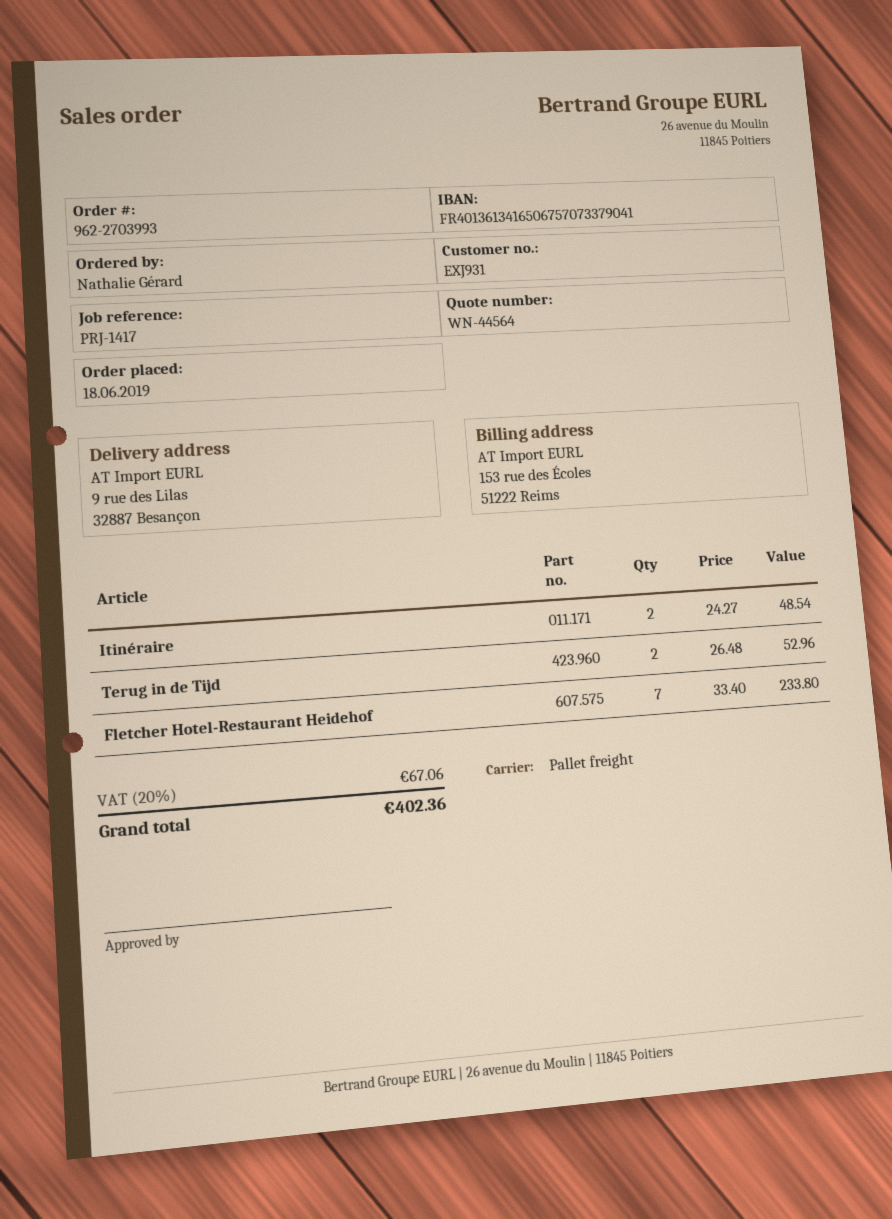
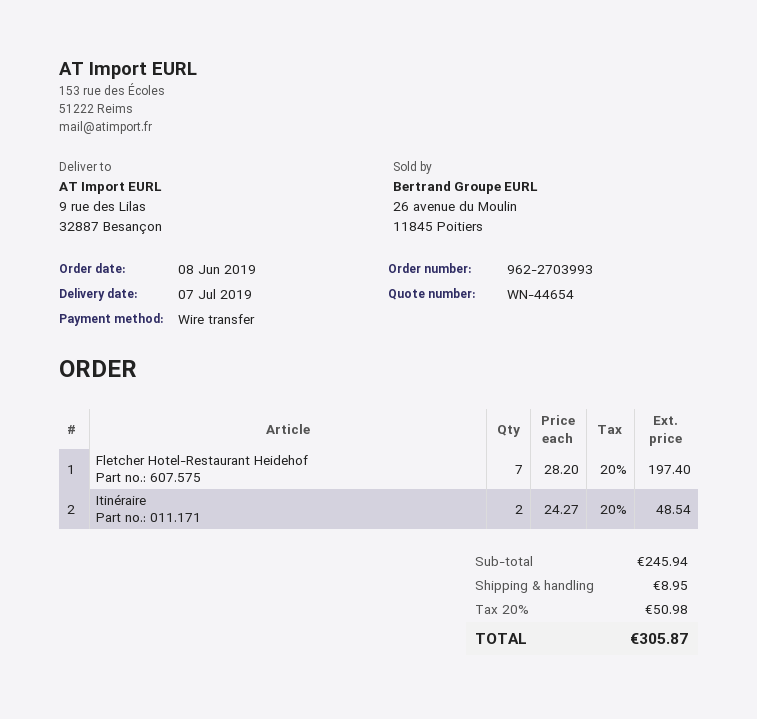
quote number: WN-44564 -> WN-44654
order date: 2019-06-18 -> 2019-06-08
Terug in de Tijd: 2 x 26.48 = 52.96 -> none
Fletcher Hotel-Restaurant Heidehof: 7 x 33.40 = 233.80 -> 7 x 28.20 = 197.40
shipping: none -> 8.95
tax: 20% = 67.06 -> 20% = 50.98
total: 402.36 -> 305.87

